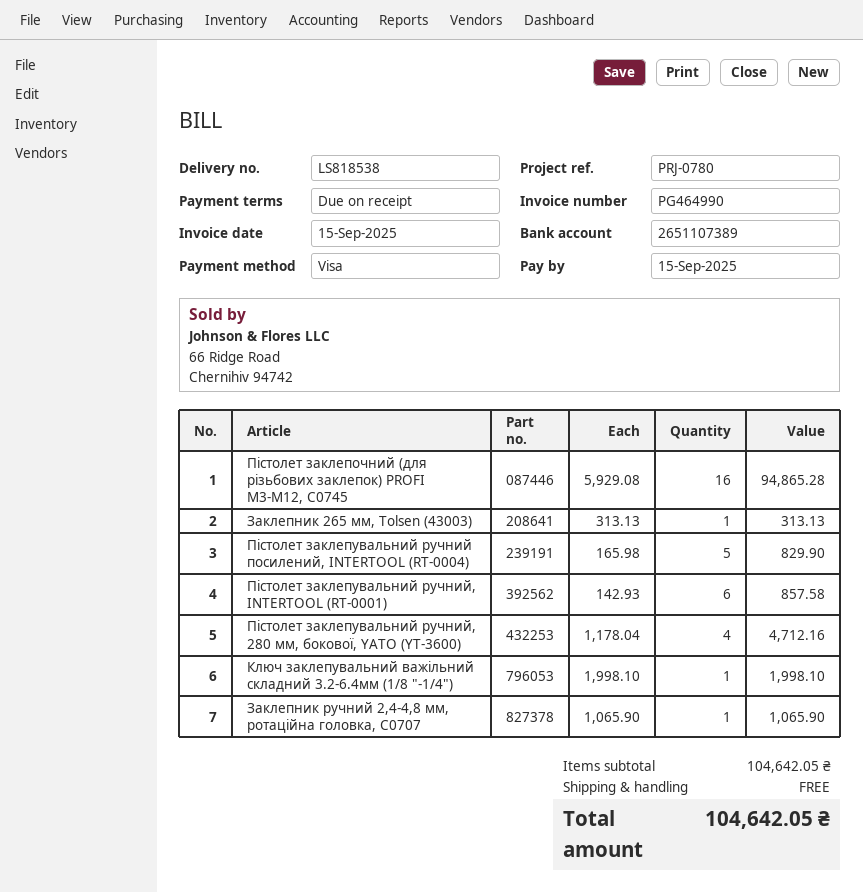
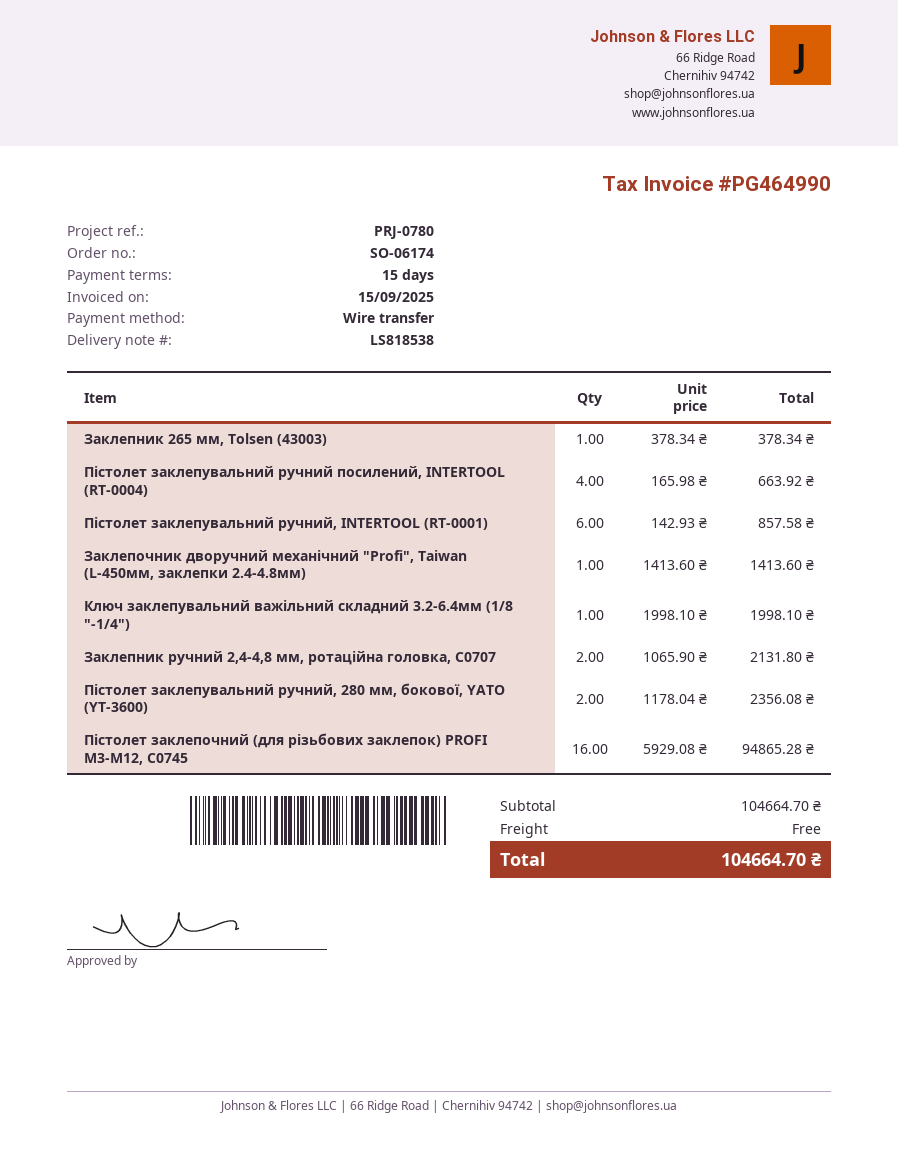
payment terms: on receipt -> 15 days
payment method: Visa -> bank transfer
Заклепник 265 мм, Tolsen (43003): 1 x 313.13 = 313.13 -> 1 x 378.34 = 378.34
Пістолет заклепувальний ручний посилений, INTERTOOL (RT-0004): 5 x 165.98 = 829.90 -> 4 x 165.98 = 663.92
Пістолет заклепувальний ручний, 280 мм, бокової, YATO (YT-3600): 4 x 1178.04 = 4712.16 -> 2 x 1178.04 = 2356.08
Заклепник ручний 2,4-4,8 мм, ротаційна головка, C0707: 1 x 1065.90 = 1065.90 -> 2 x 1065.90 = 2131.80
Заклепочник дворучний механічний "Profi", Taiwan (L-450мм, заклепки 2.4-4.8мм): none -> 1 x 1413.60 = 1413.60
subtotal: 104642.05 -> 104664.70
total: 104642.05 -> 104664.70

